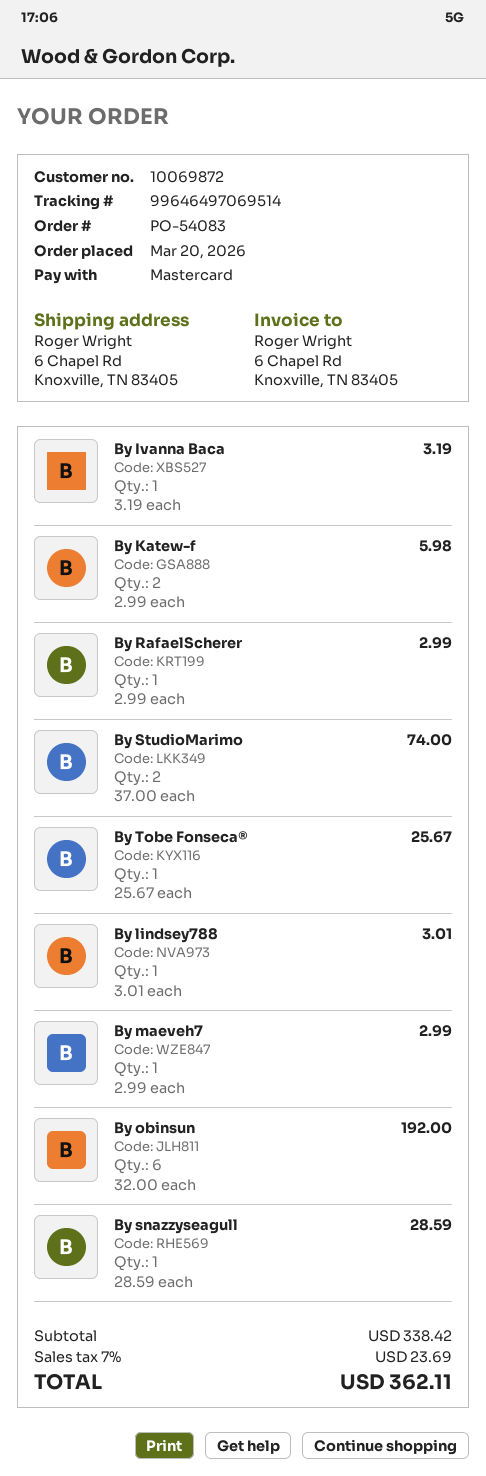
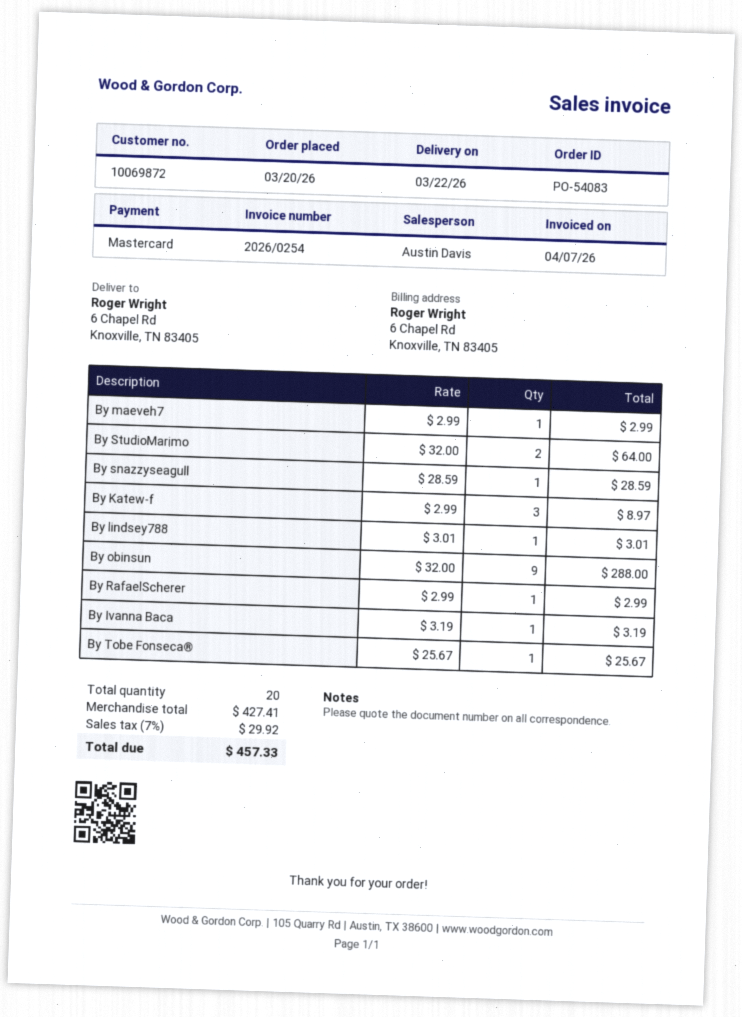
By Katew-f: 2 x 2.99 = 5.98 -> 3 x 2.99 = 8.97
By StudioMarimo: 2 x 37.00 = 74.00 -> 2 x 32.00 = 64.00
By obinsun: 6 x 32.00 = 192.00 -> 9 x 32.00 = 288.00
subtotal: 338.42 -> 427.41
tax: 7% = 23.69 -> 7% = 29.92
total: 362.11 -> 457.33

